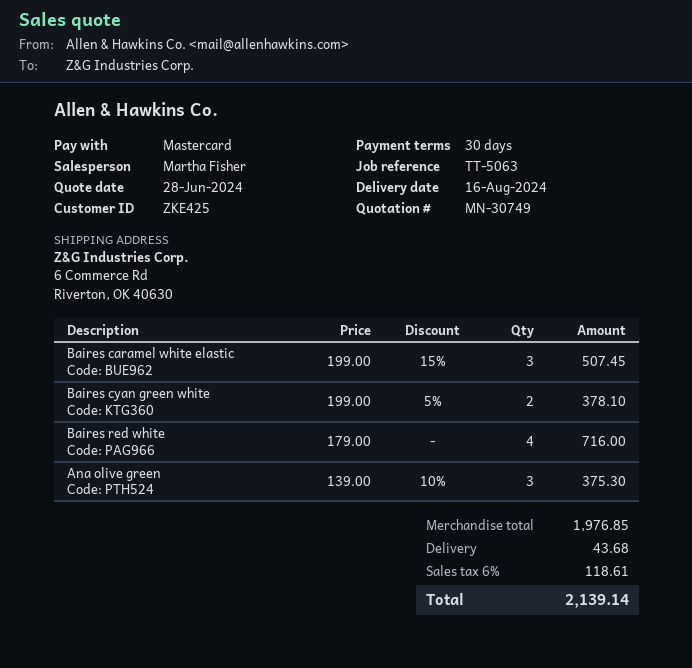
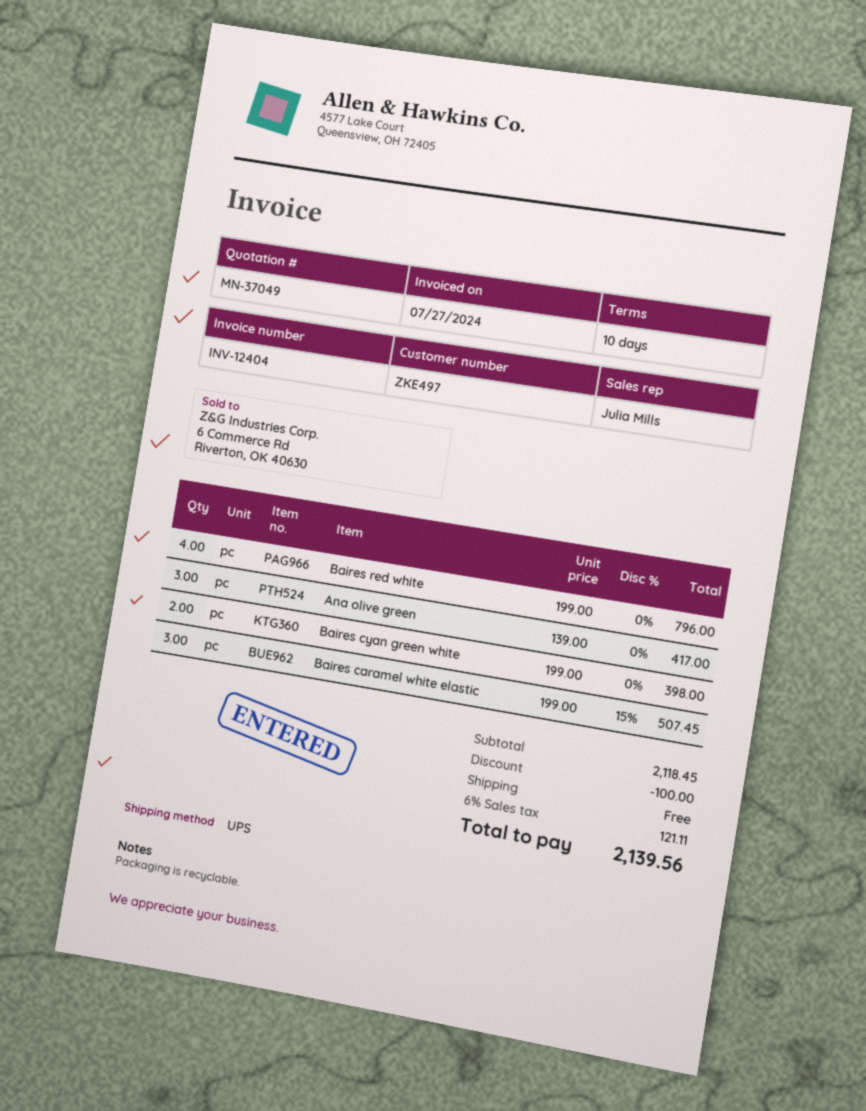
quote number: MN-30749 -> MN-37049
payment terms: 30 days -> 10 days
customer number: ZKE425 -> ZKE497
sales rep: Martha Fisher -> Julia Mills
Baires cyan green white: 2 x 199.00 - 5% = 378.10 -> 2 x 199.00 = 398.00
Baires red white: 4 x 179.00 = 716.00 -> 4 x 199.00 = 796.00
Ana olive green: 3 x 139.00 - 10% = 375.30 -> 3 x 139.00 = 417.00
subtotal: 1976.85 -> 2118.45
discount: none -> 100.00
shipping: 43.68 -> 0.00
tax: 6% = 118.61 -> 6% = 121.11
total: 2139.14 -> 2139.56

